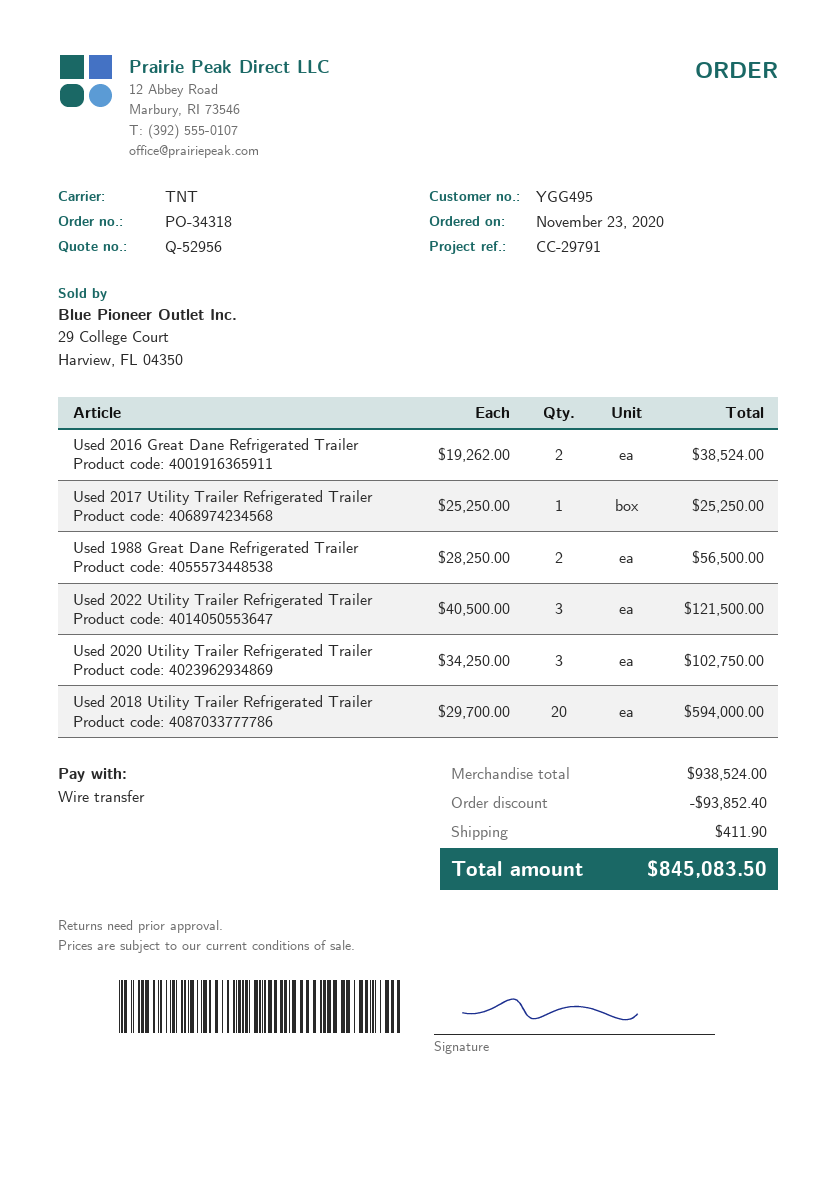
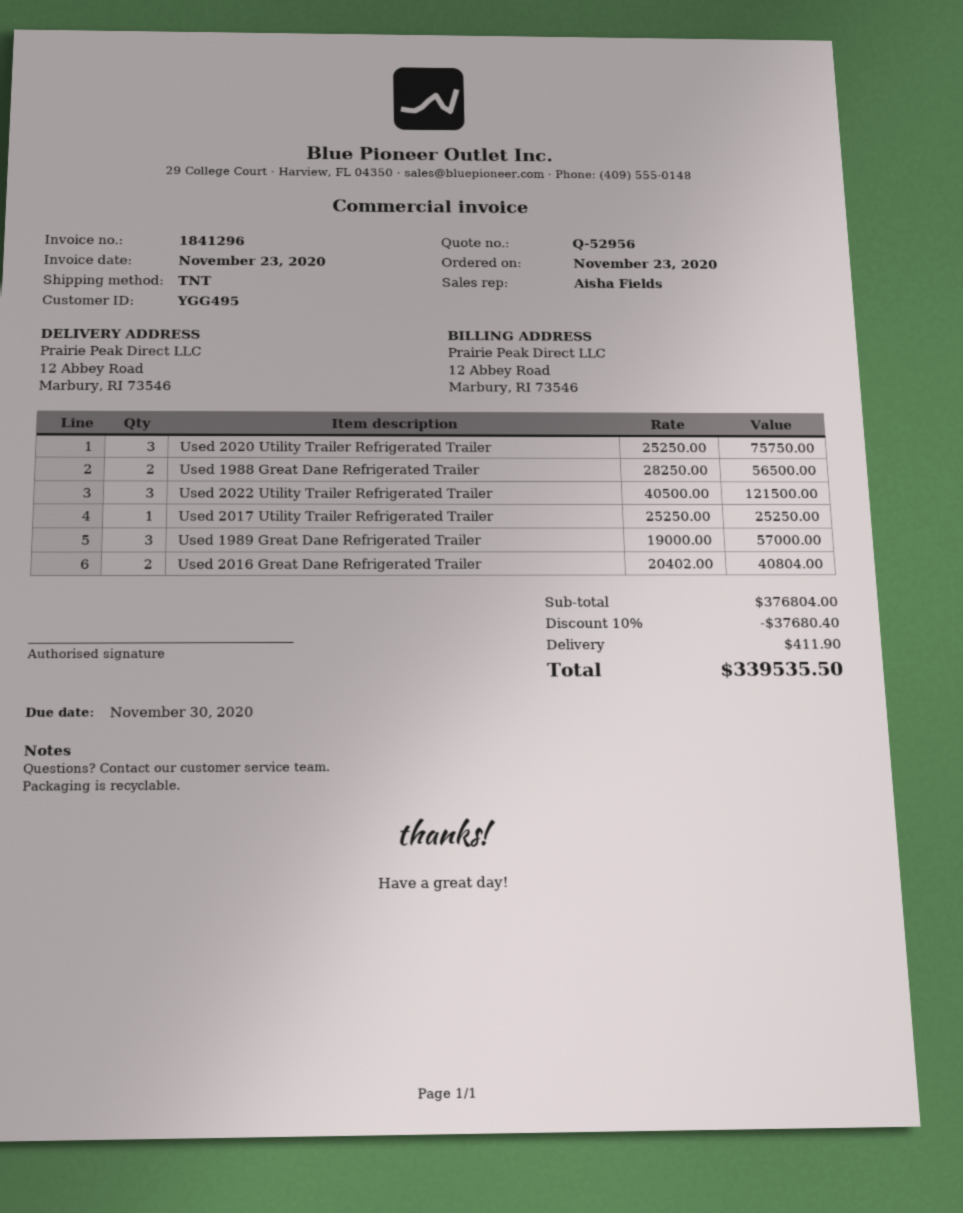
Used 2016 Great Dane Refrigerated Trailer: 2 x 19262.00 = 38524.00 -> 2 x 20402.00 = 40804.00
Used 2020 Utility Trailer Refrigerated Trailer: 3 x 34250.00 = 102750.00 -> 3 x 25250.00 = 75750.00
Used 2018 Utility Trailer Refrigerated Trailer: 20 x 29700.00 = 594000.00 -> none
Used 1989 Great Dane Refrigerated Trailer: none -> 3 x 19000.00 = 57000.00
subtotal: 938524.00 -> 376804.00
discount: 93852.40 -> 37680.40
total: 845083.50 -> 339535.50

